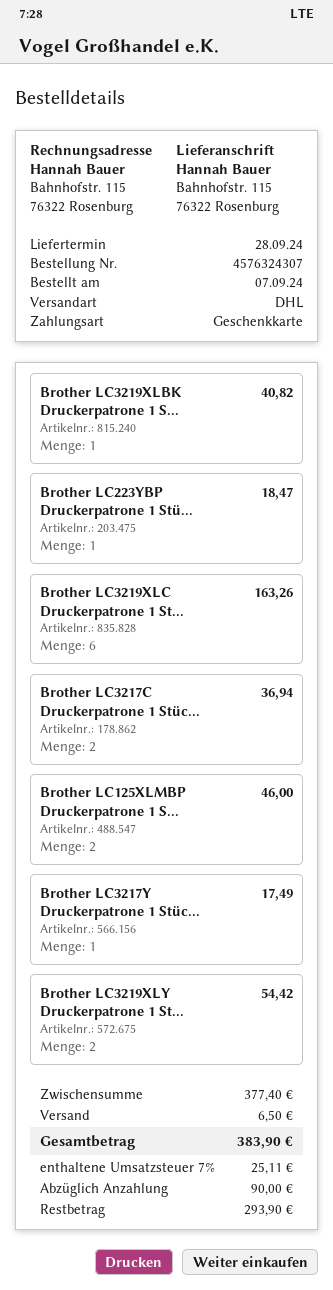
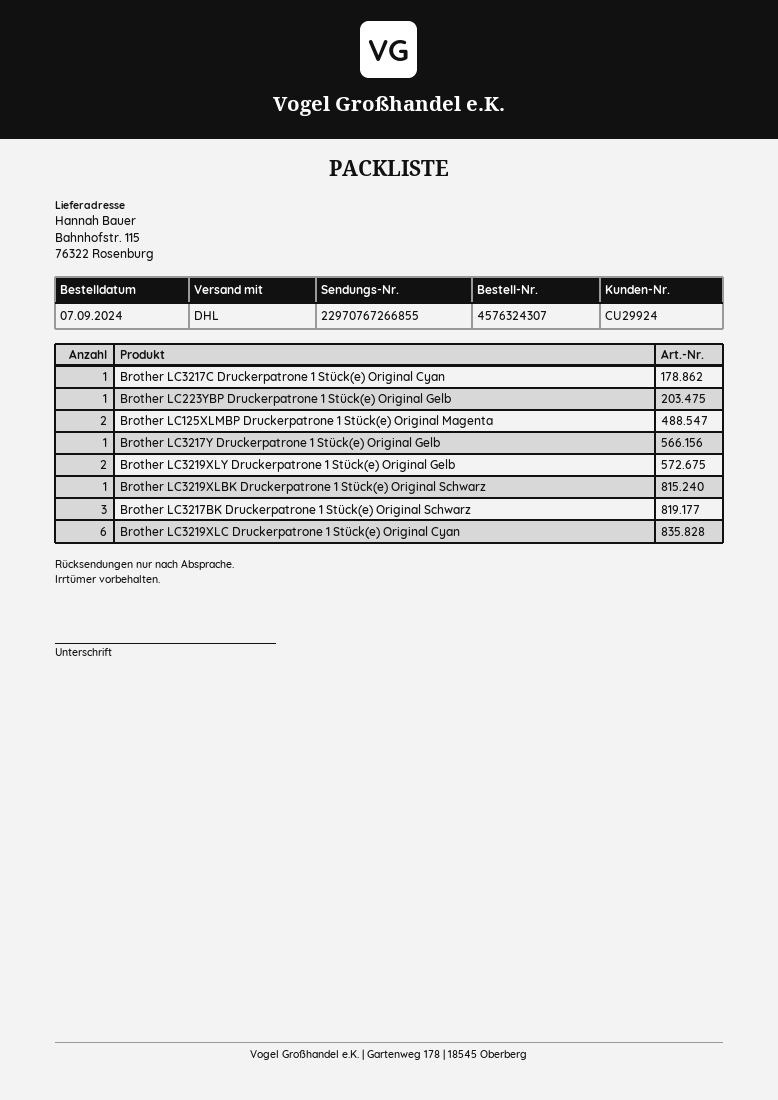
Brother LC3217C Druckerpatrone 1 Stüc...: 2 -> 1
Brother LC3217BK Druckerpatrone 1 Stück(e) Original Schwarz: none -> 3

